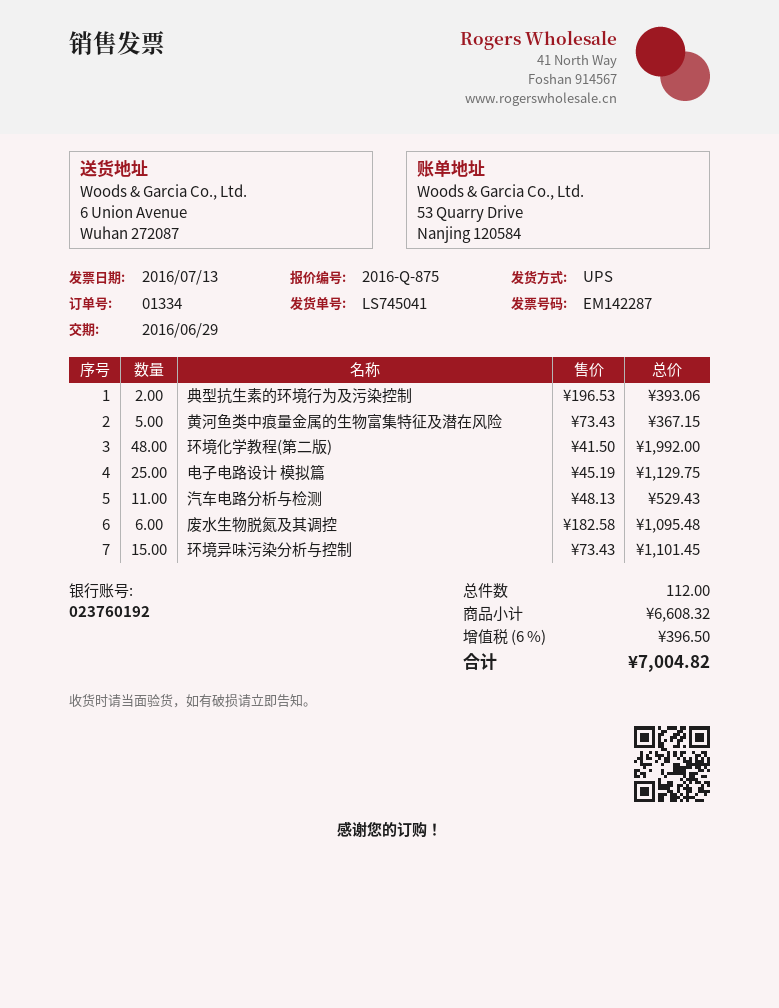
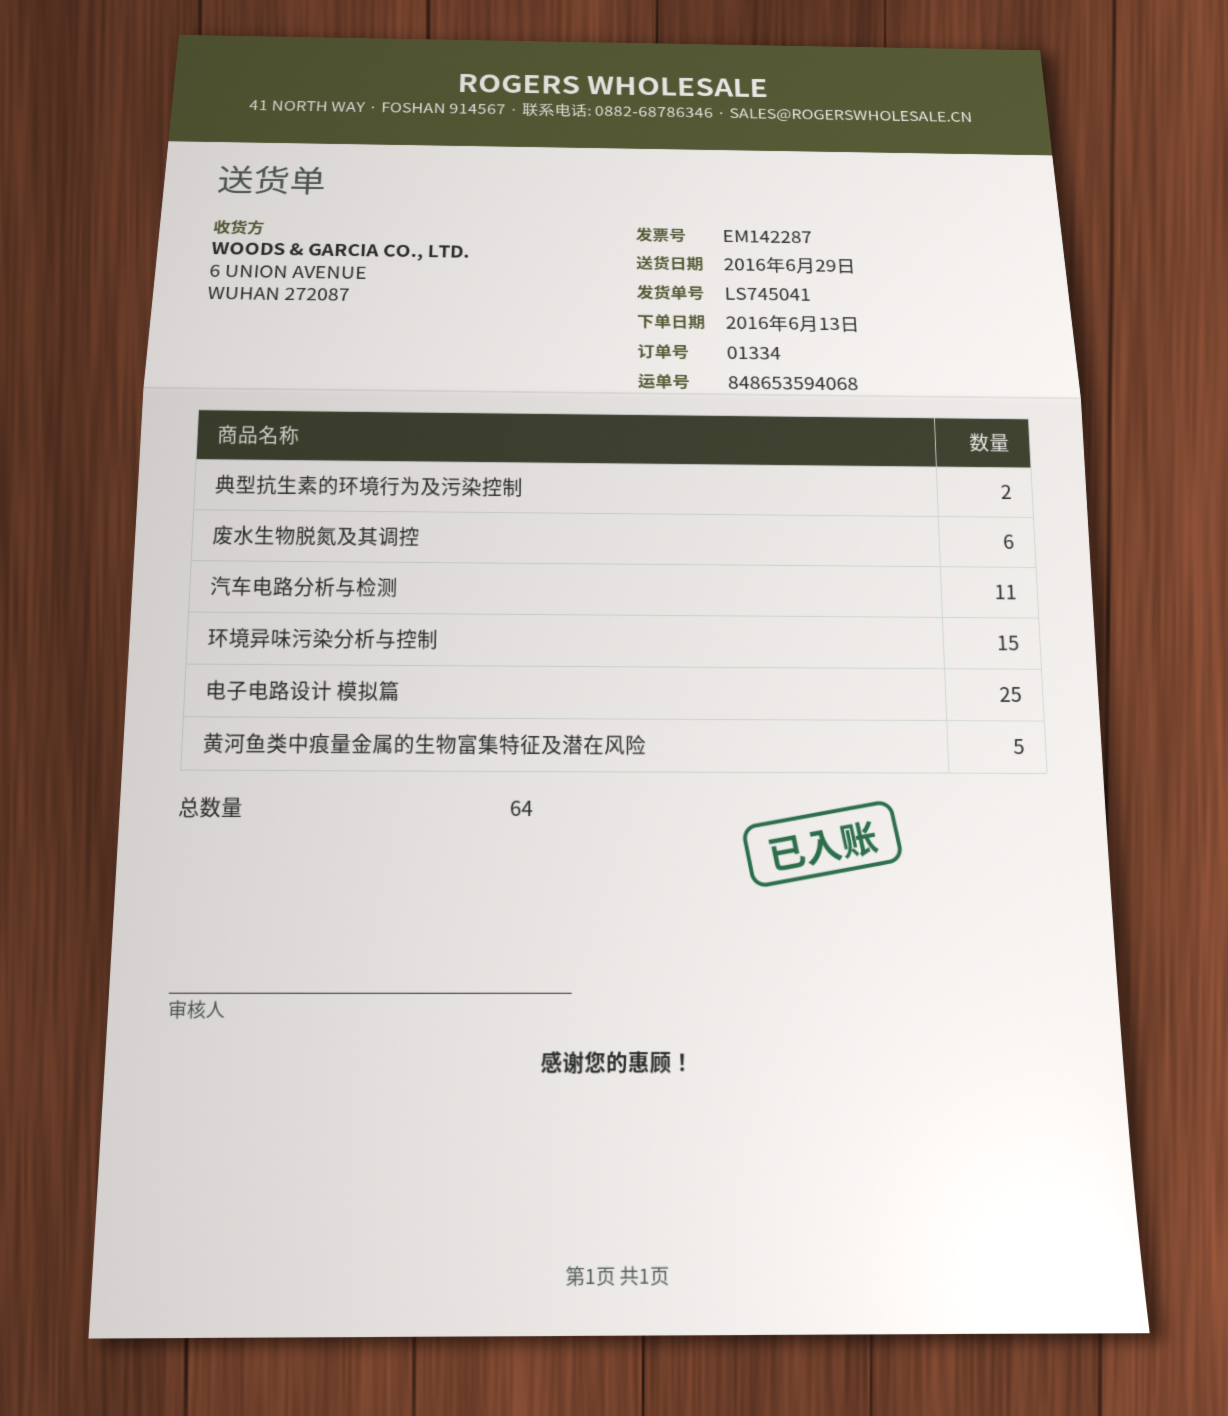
环境化学教程(第二版): 48 -> none
total quantity: 112 -> 64

